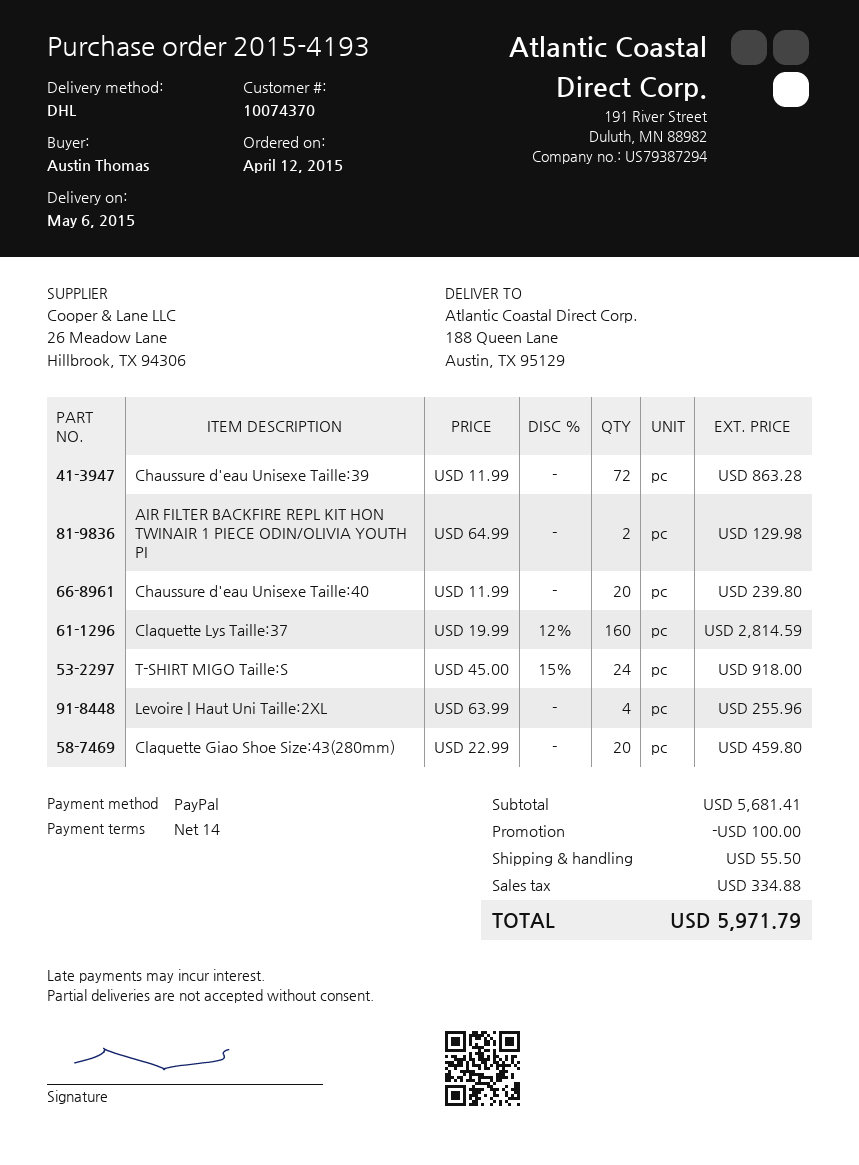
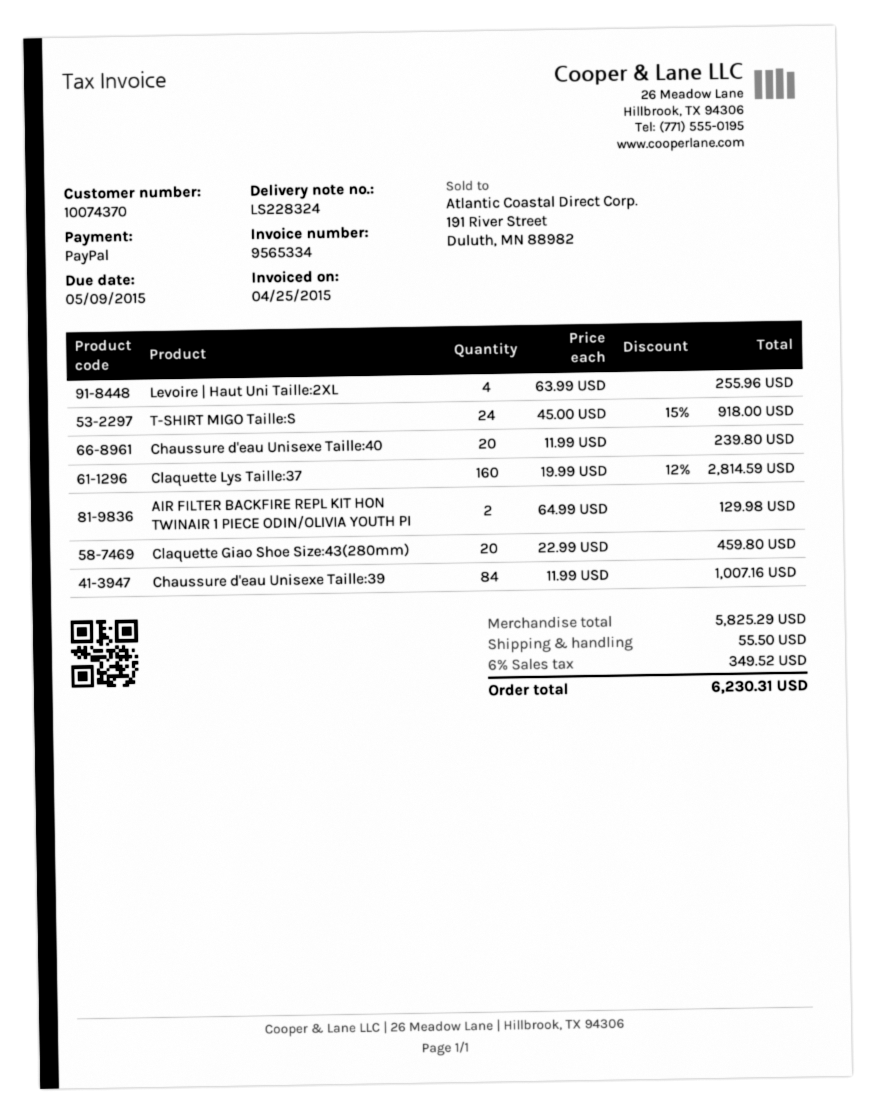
Chaussure d'eau Unisexe Taille:39: 72 x 11.99 = 863.28 -> 84 x 11.99 = 1007.16
subtotal: 5681.41 -> 5825.29
discount: 100.00 -> none
tax: 334.88 -> 349.52
total: 5971.79 -> 6230.31

